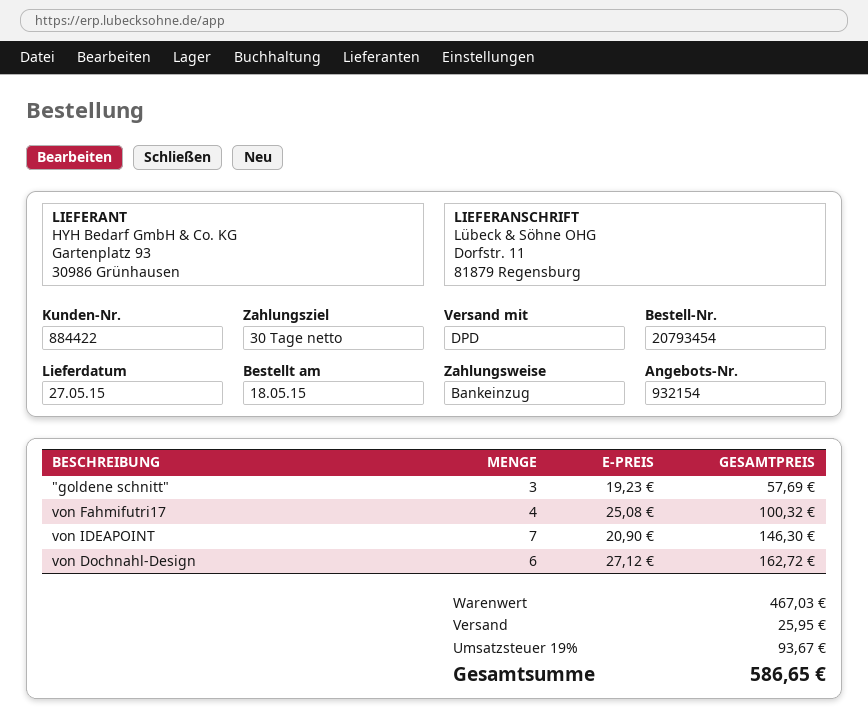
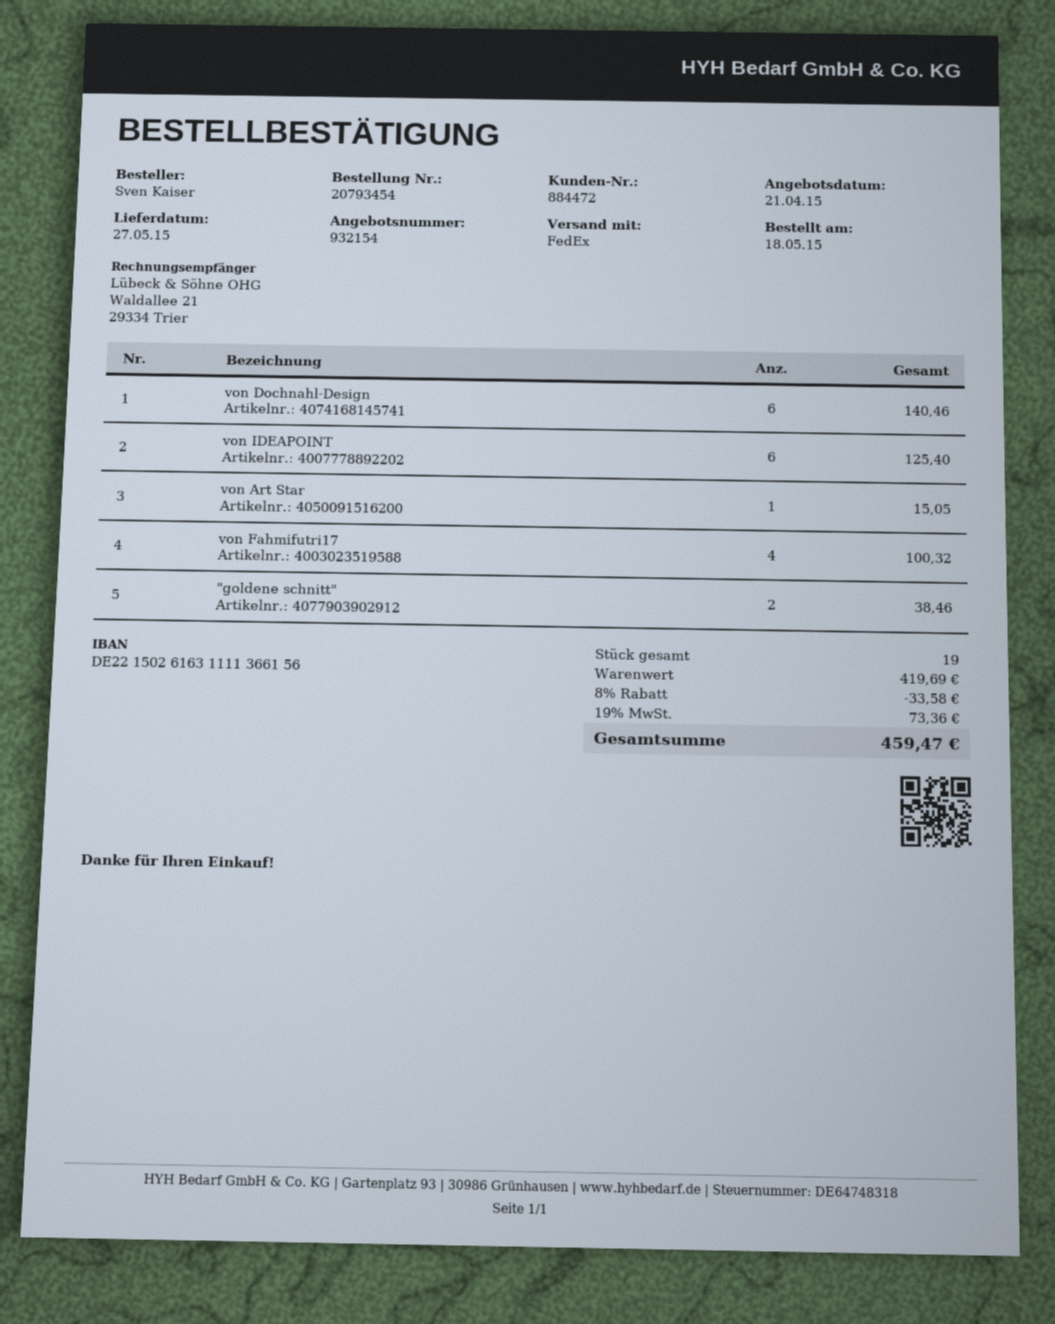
customer number: 884422 -> 884472
shipping method: DPD -> FedEx
"goldene schnitt": 3 for 57.69 -> 2 for 38.46
von IDEAPOINT: 7 for 146.30 -> 6 for 125.40
von Dochnahl-Design: 6 for 162.72 -> 6 for 140.46
von Art Star: none -> 1 for 15.05
subtotal: 467.03 -> 419.69
discount: none -> 8% = 33.58
shipping: 25.95 -> none
tax: 19% = 93.67 -> 19% = 73.36
total: 586.65 -> 459.47

